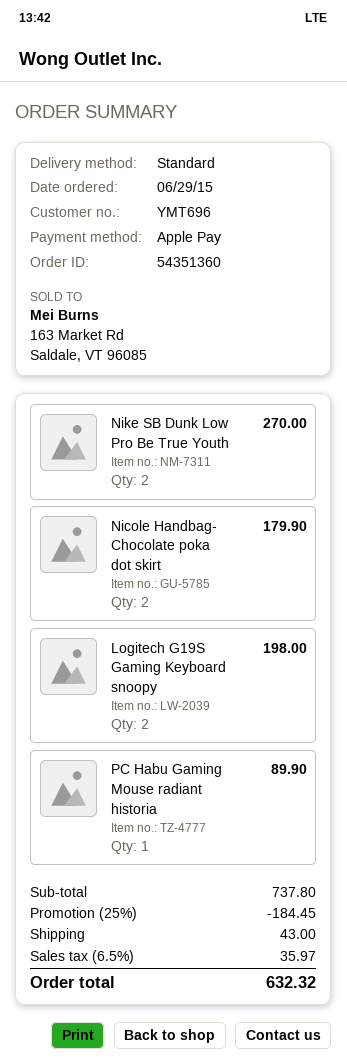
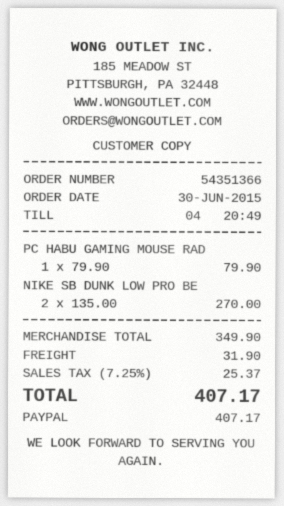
order number: 54351360 -> 54351366
order date: 2015-06-29 -> 2015-06-30
payment method: Apple Pay -> PayPal
Nicole Handbag- Chocolate poka dot skirt: 2 for 179.90 -> none
Logitech G19S Gaming Keyboard snoopy: 2 for 198.00 -> none
PC Habu Gaming Mouse radiant historia: 1 for 89.90 -> 1 for 79.90
subtotal: 737.80 -> 349.90
discount: 25% = 184.45 -> none
shipping: 43.00 -> 31.90
tax: 6.5% = 35.97 -> 7.25% = 25.37
total: 632.32 -> 407.17

